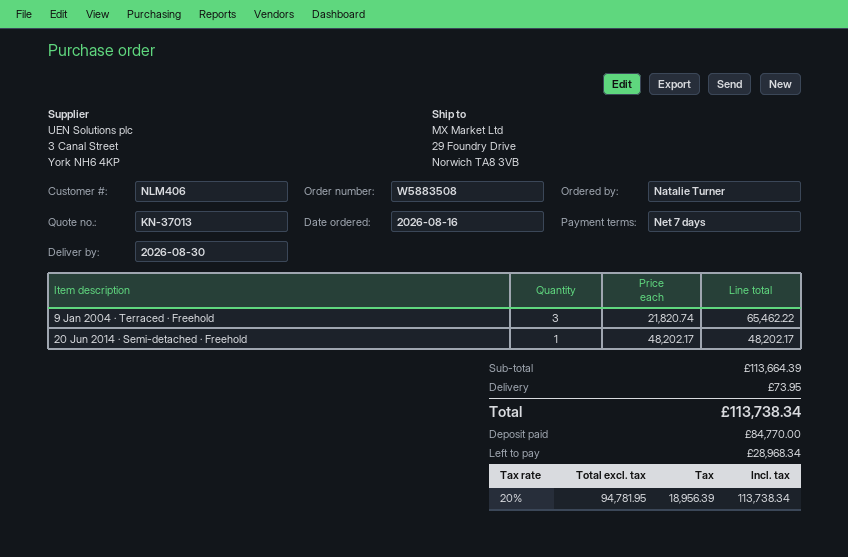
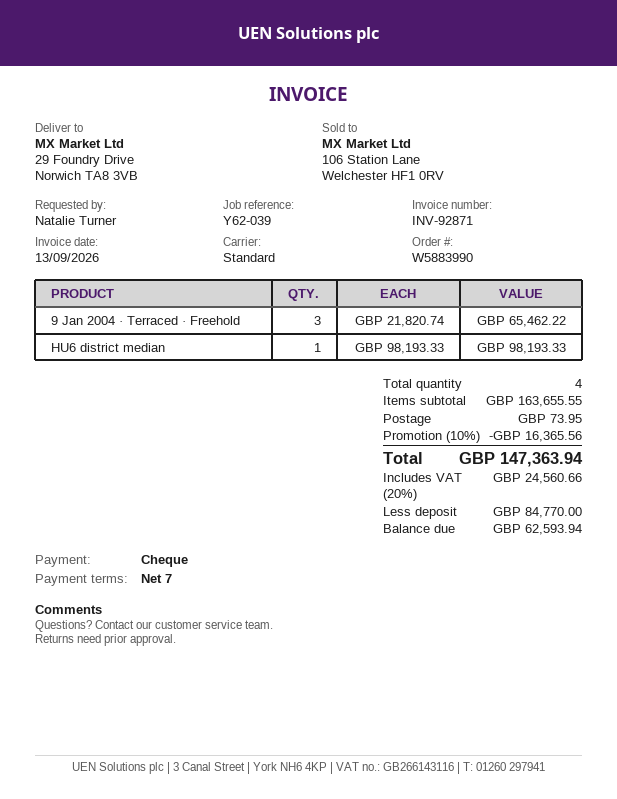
order number: W5883508 -> W5883990
20 Jun 2014 · Semi-detached · Freehold: 1 x 48202.17 = 48202.17 -> none
HU6 district median: none -> 1 x 98193.33 = 98193.33
subtotal: 113664.39 -> 163655.55
discount: none -> 10% = 16365.56
tax: 20% = 18956.39 -> 20% = 24560.66
total: 113738.34 -> 147363.94
balance: 28968.34 -> 62593.94

